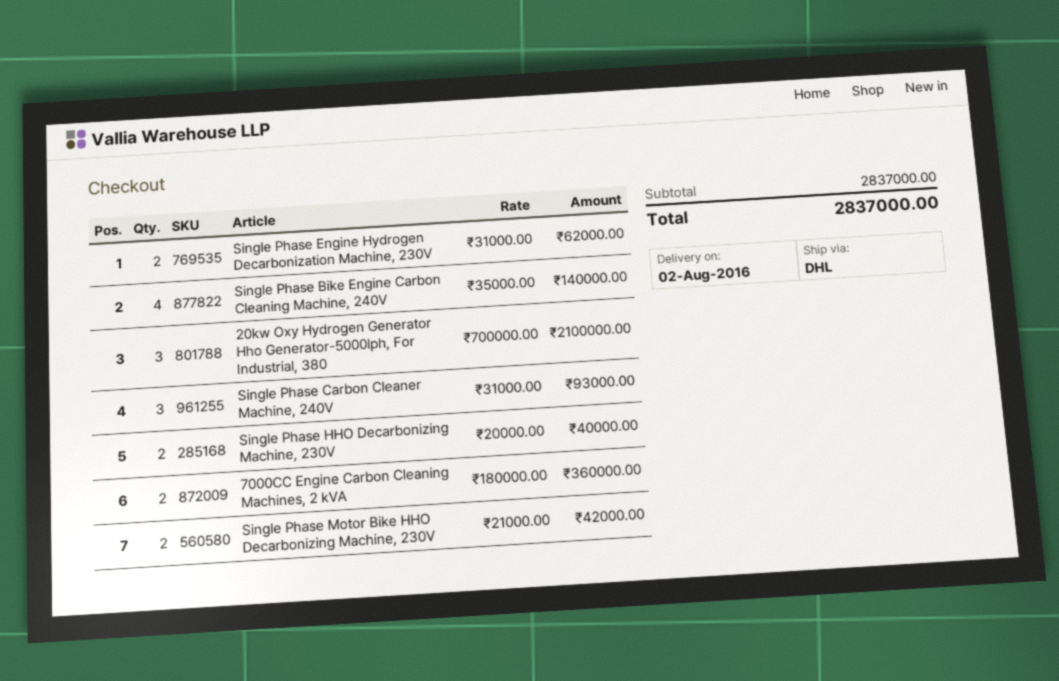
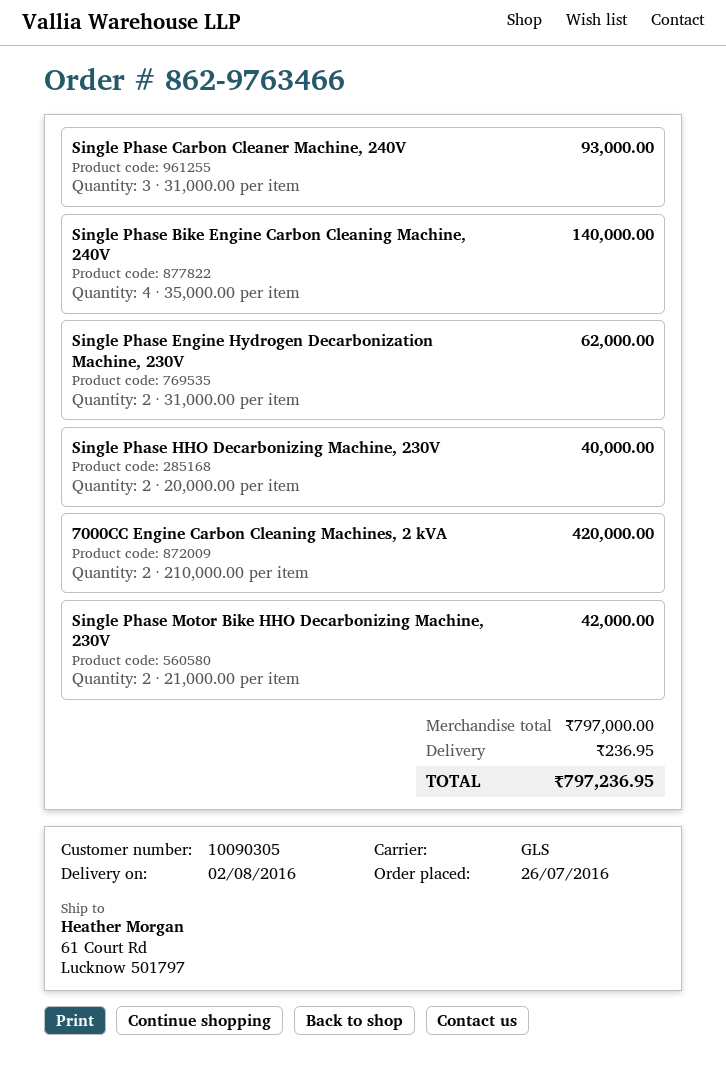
shipping method: DHL -> GLS
20kw Oxy Hydrogen Generator Hho Generator-5000lph, For Industrial, 380: 3 x 700000.00 = 2100000.00 -> none
7000CC Engine Carbon Cleaning Machines, 2 kVA: 2 x 180000.00 = 360000.00 -> 2 x 210000.00 = 420000.00
subtotal: 2837000.00 -> 797000.00
shipping: none -> 236.95
total: 2837000.00 -> 797236.95

